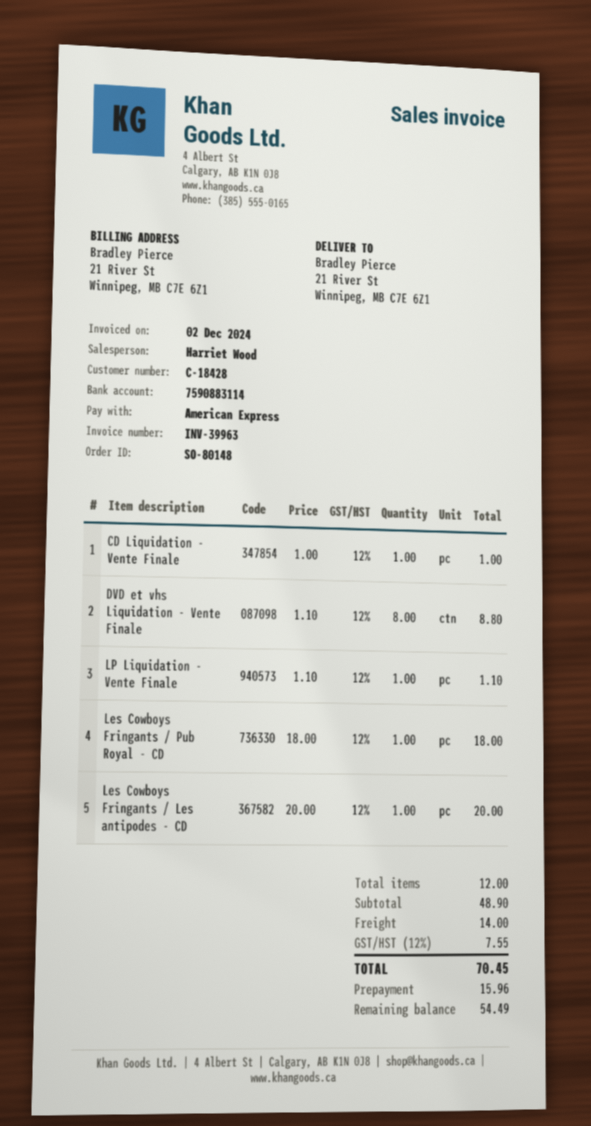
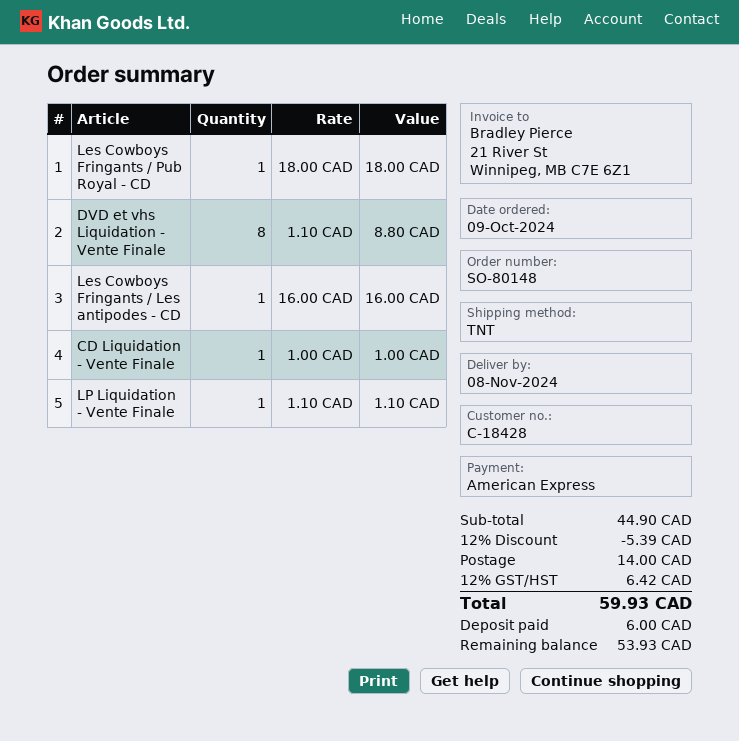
Les Cowboys Fringants / Les antipodes - CD: 1 x 20.00 = 20.00 -> 1 x 16.00 = 16.00
subtotal: 48.90 -> 44.90
discount: none -> 12% = 5.39
tax: 12% = 7.55 -> 12% = 6.42
total: 70.45 -> 59.93
deposit: 15.96 -> 6.00
balance: 54.49 -> 53.93

